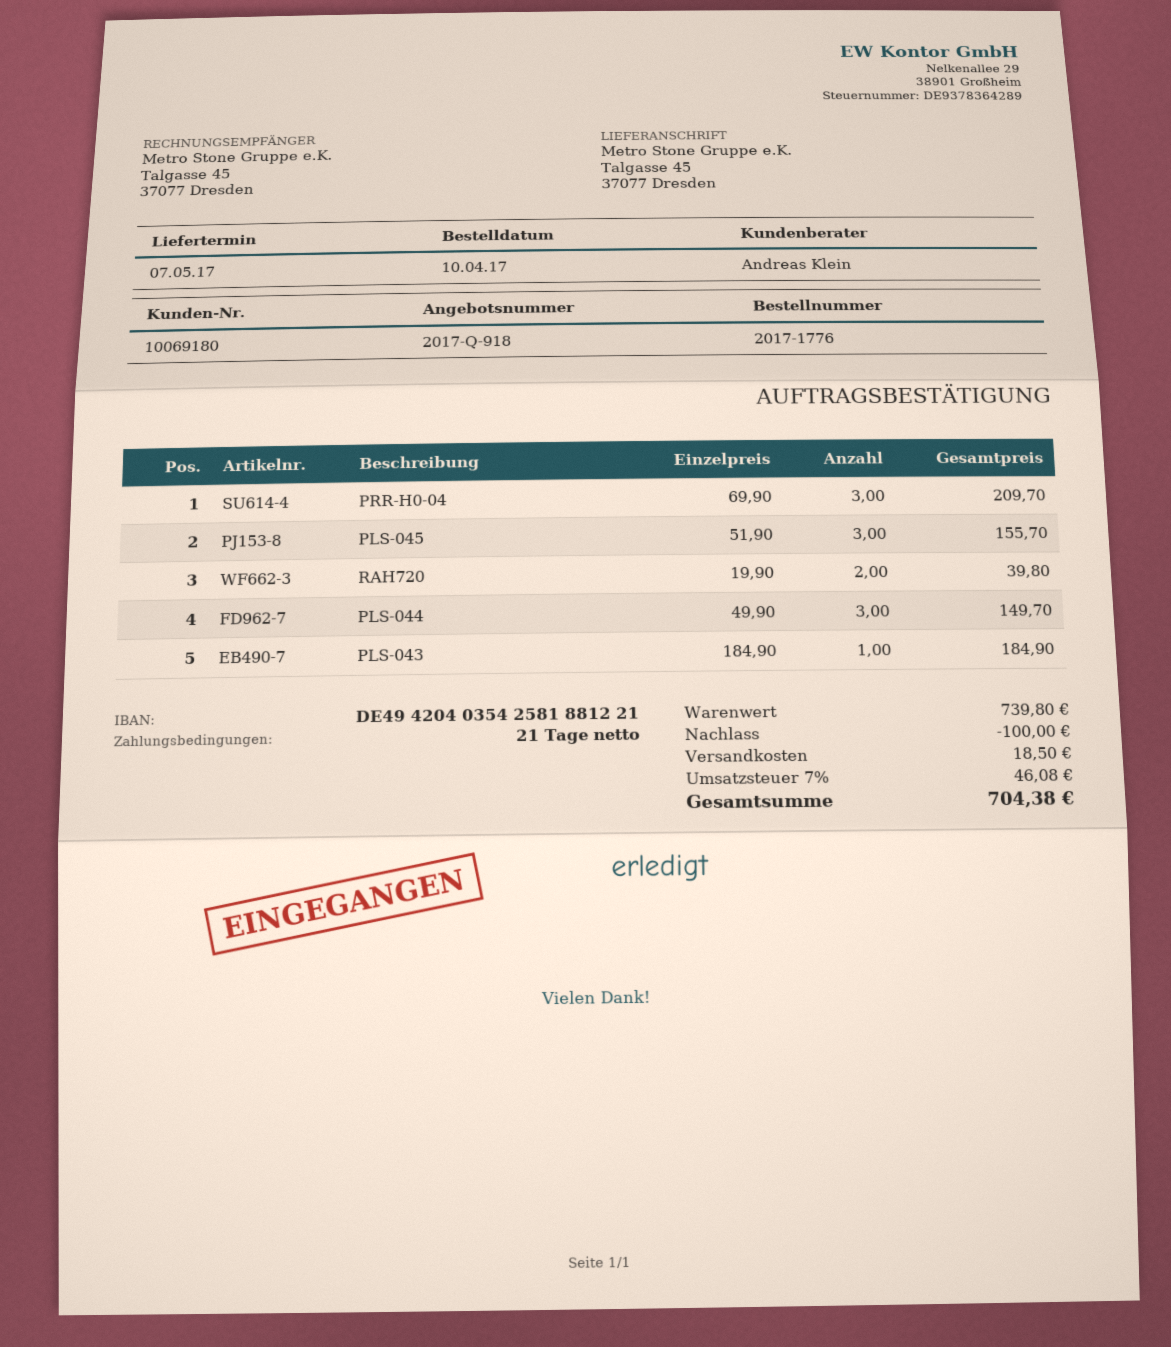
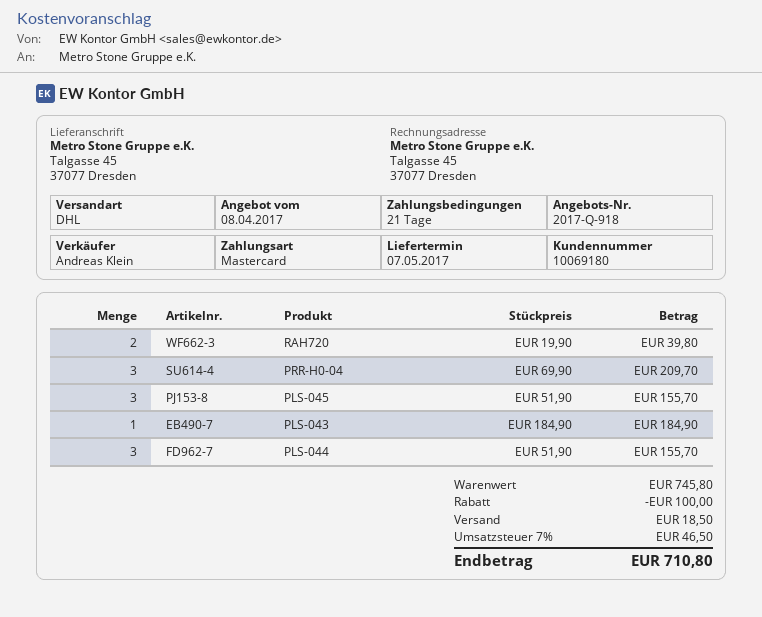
PLS-044: 3 x 49.90 = 149.70 -> 3 x 51.90 = 155.70
subtotal: 739.80 -> 745.80
tax: 7% = 46.08 -> 7% = 46.50
total: 704.38 -> 710.80

